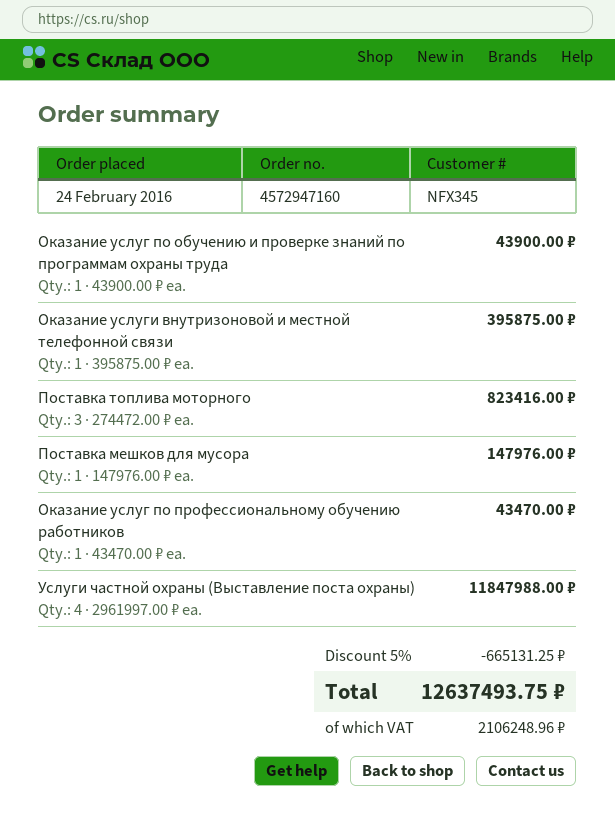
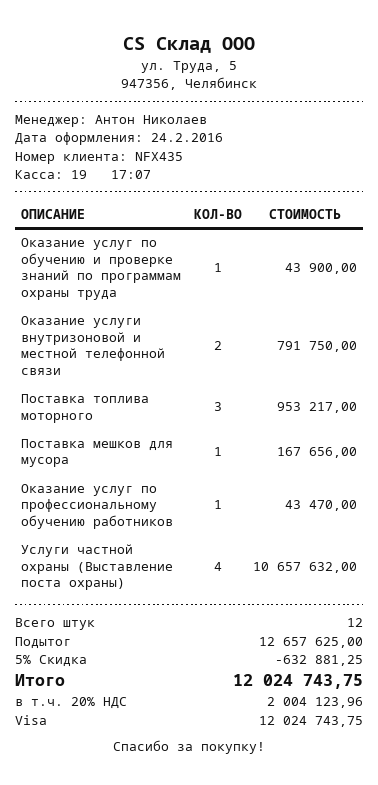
customer number: NFX345 -> NFX435
Оказание услуги внутризоновой и местной телефонной связи: 1 for 395875.00 -> 2 for 791750.00
Поставка топлива моторного: 3 for 823416.00 -> 3 for 953217.00
Поставка мешков для мусора: 1 for 147976.00 -> 1 for 167656.00
Услуги частной охраны (Выставление поста охраны): 4 for 11847988.00 -> 4 for 10657632.00
discount: 5% = 665131.25 -> 5% = 632881.25
tax: 2106248.96 -> 2004123.96
total: 12637493.75 -> 12024743.75

